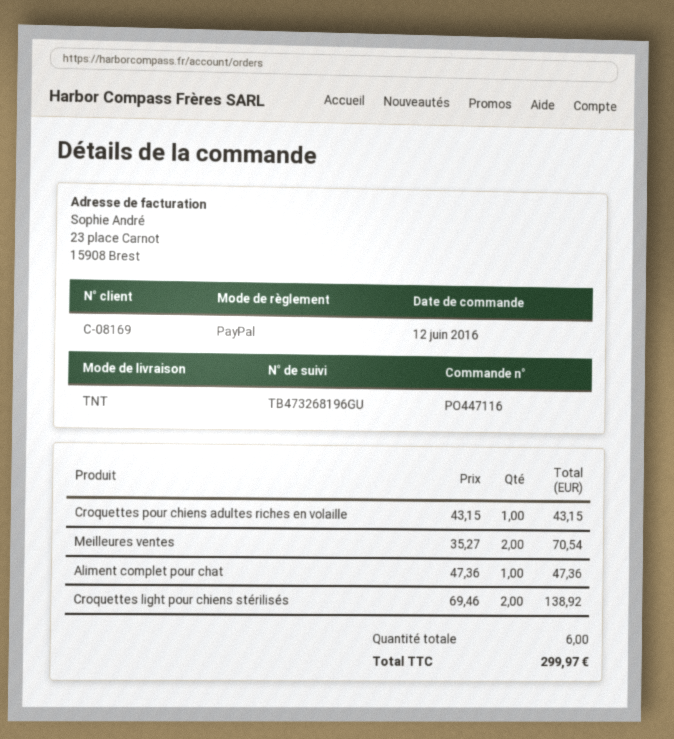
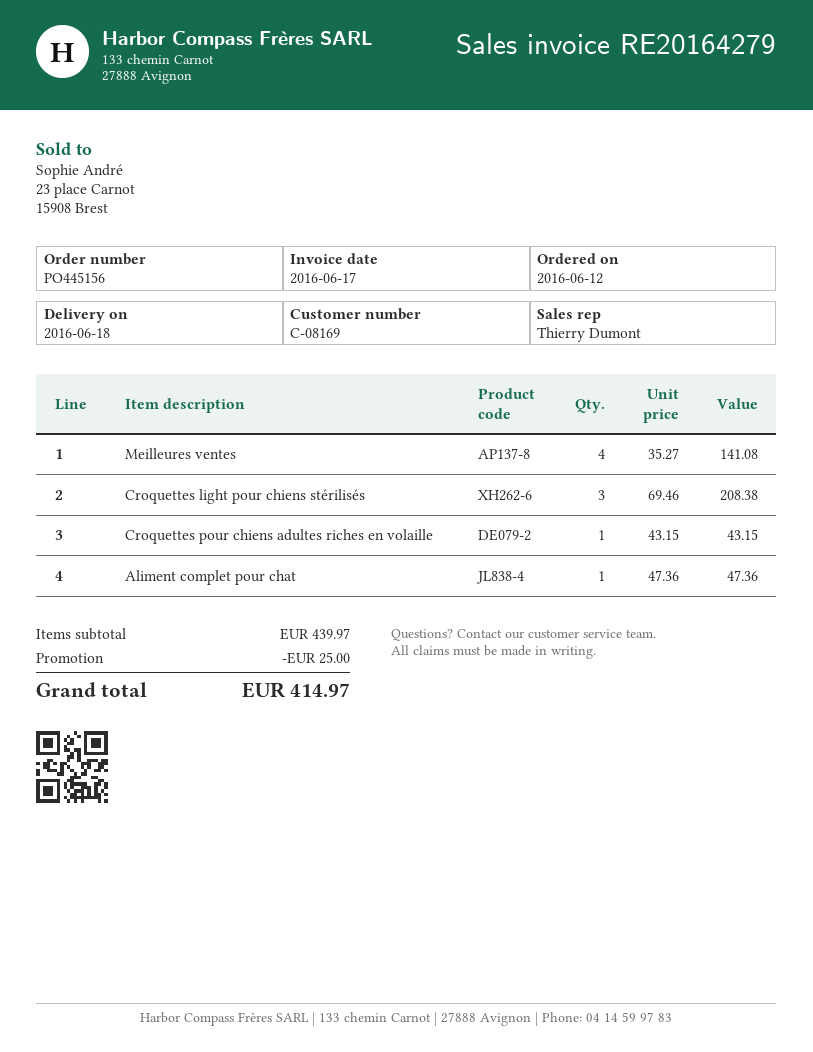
order number: PO447116 -> PO445156
Meilleures ventes: 2 x 35.27 = 70.54 -> 4 x 35.27 = 141.08
Croquettes light pour chiens stérilisés: 2 x 69.46 = 138.92 -> 3 x 69.46 = 208.38
discount: none -> 25.00
total: 299.97 -> 414.97

